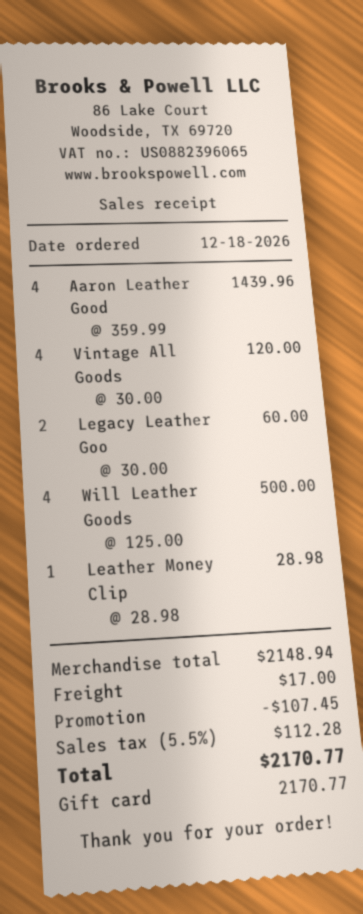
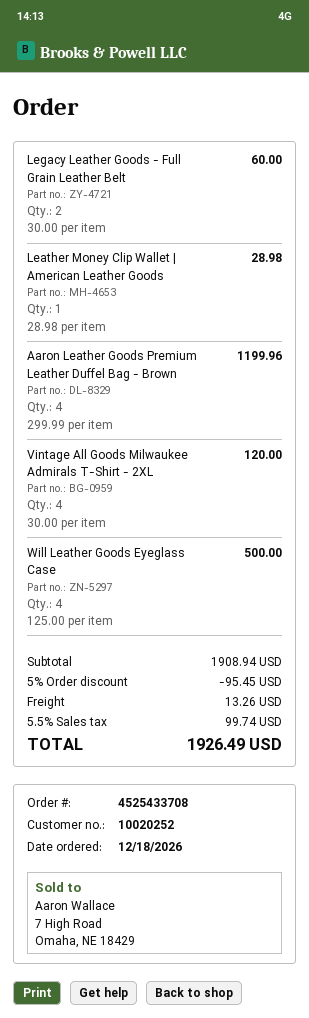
Aaron Leather Good: 4 x 359.99 = 1439.96 -> 4 x 299.99 = 1199.96
subtotal: 2148.94 -> 1908.94
discount: 107.45 -> 95.45
shipping: 17.00 -> 13.26
tax: 5.5% = 112.28 -> 5.5% = 99.74
total: 2170.77 -> 1926.49

